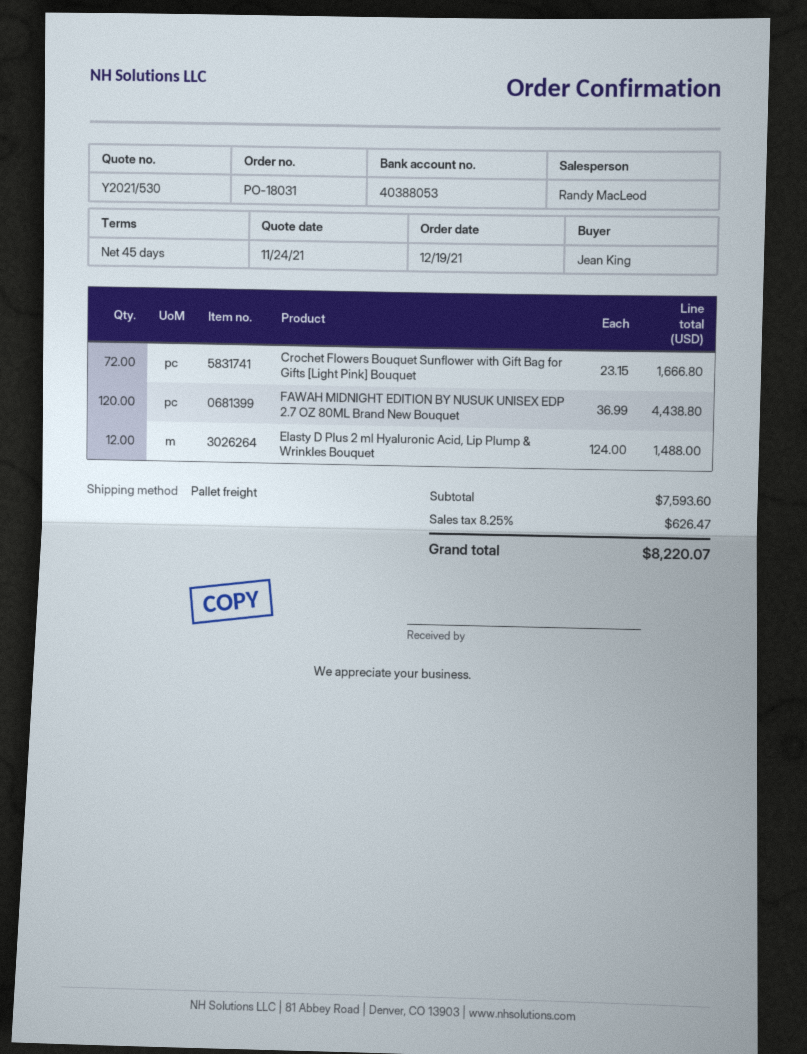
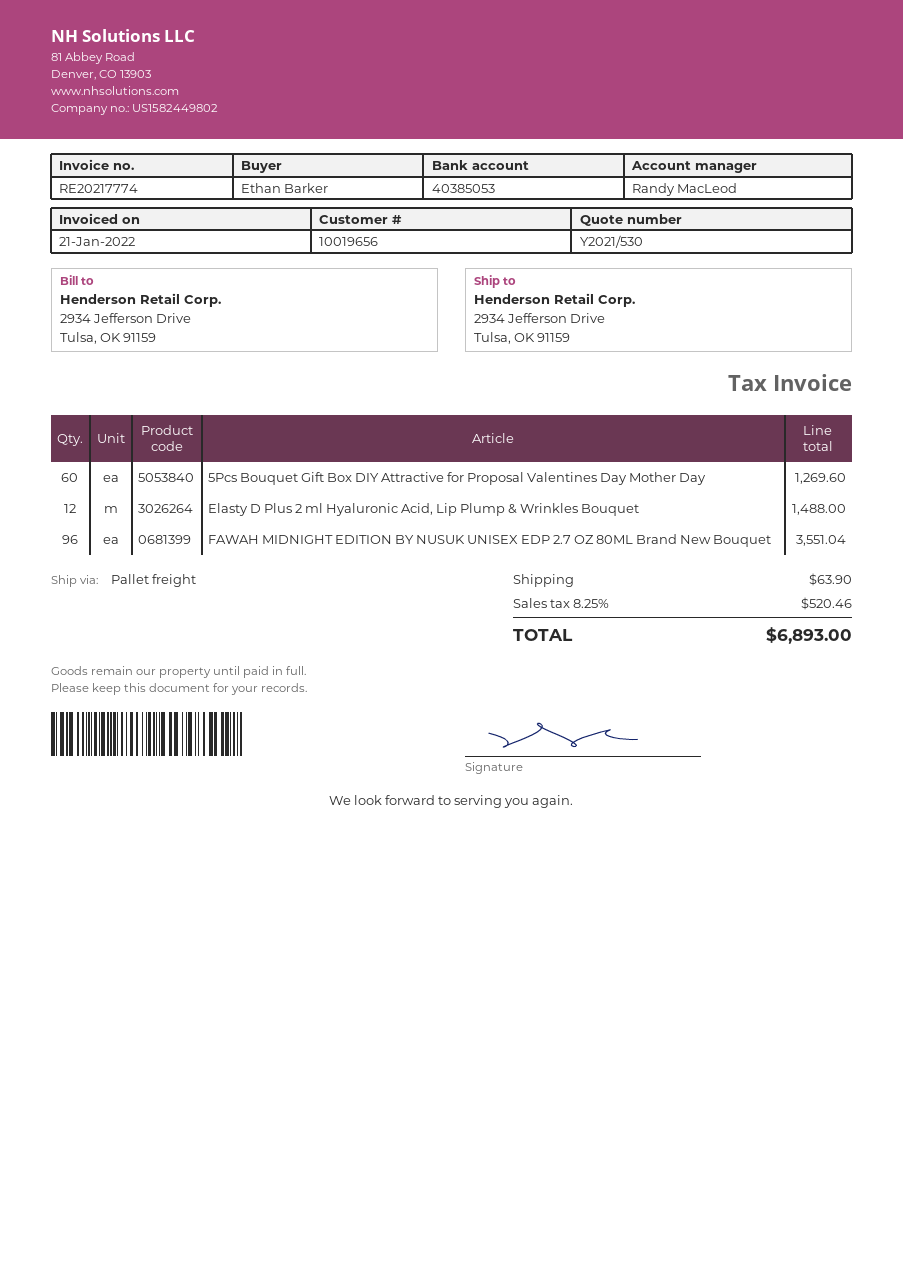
ordered by: Jean King -> Ethan Barker
bank account: 40388053 -> 40385053
Crochet Flowers Bouquet Sunflower with Gift Bag for Gifts [Light Pink] Bouquet: 72 for 1666.80 -> none
FAWAH MIDNIGHT EDITION BY NUSUK UNISEX EDP 2.7 OZ 80ML Brand New Bouquet: 120 for 4438.80 -> 96 for 3551.04
5Pcs Bouquet Gift Box DIY Attractive for Proposal Valentines Day Mother Day: none -> 60 for 1269.60
shipping: none -> 63.90
tax: 8.25% = 626.47 -> 8.25% = 520.46
total: 8220.07 -> 6893.00

